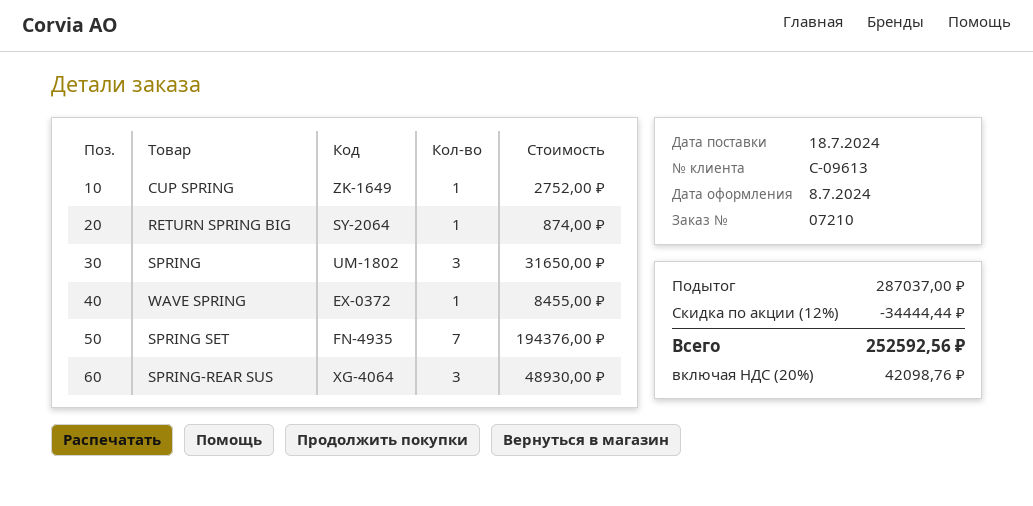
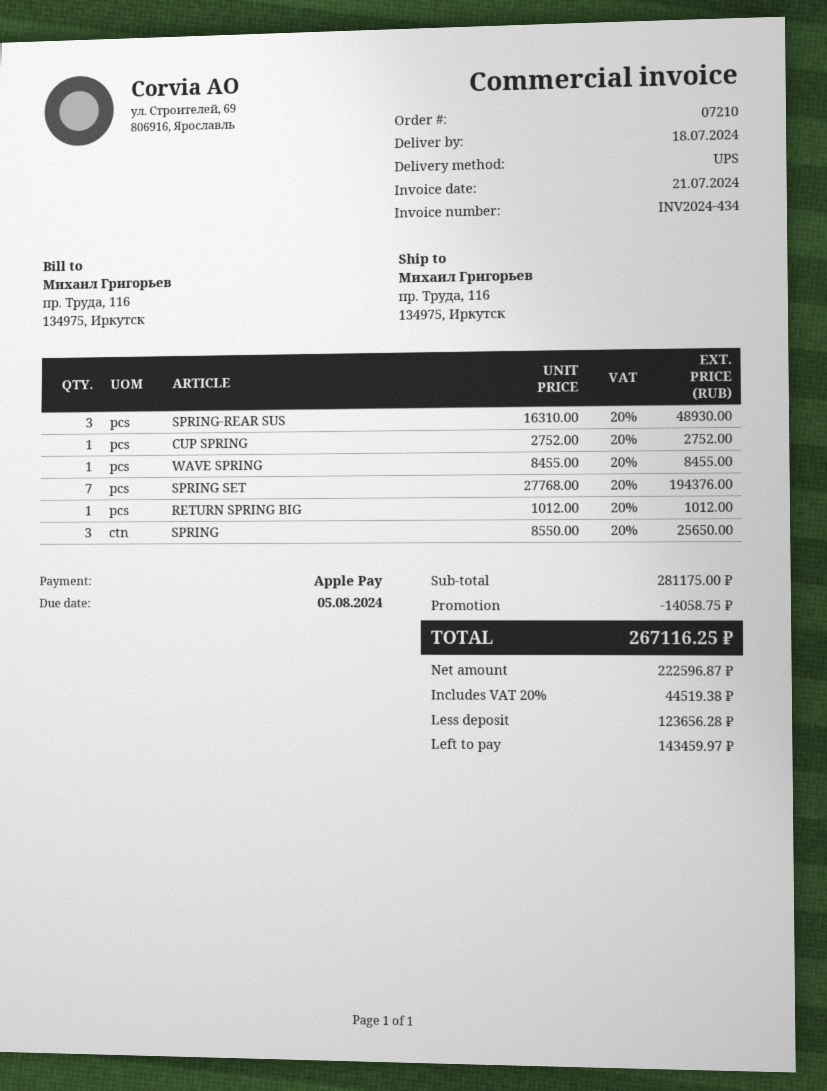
RETURN SPRING BIG: 1 for 874.00 -> 1 for 1012.00
SPRING: 3 for 31650.00 -> 3 for 25650.00
subtotal: 287037.00 -> 281175.00
discount: 34444.44 -> 14058.75
tax: 20% = 42098.76 -> 20% = 44519.38
total: 252592.56 -> 267116.25

